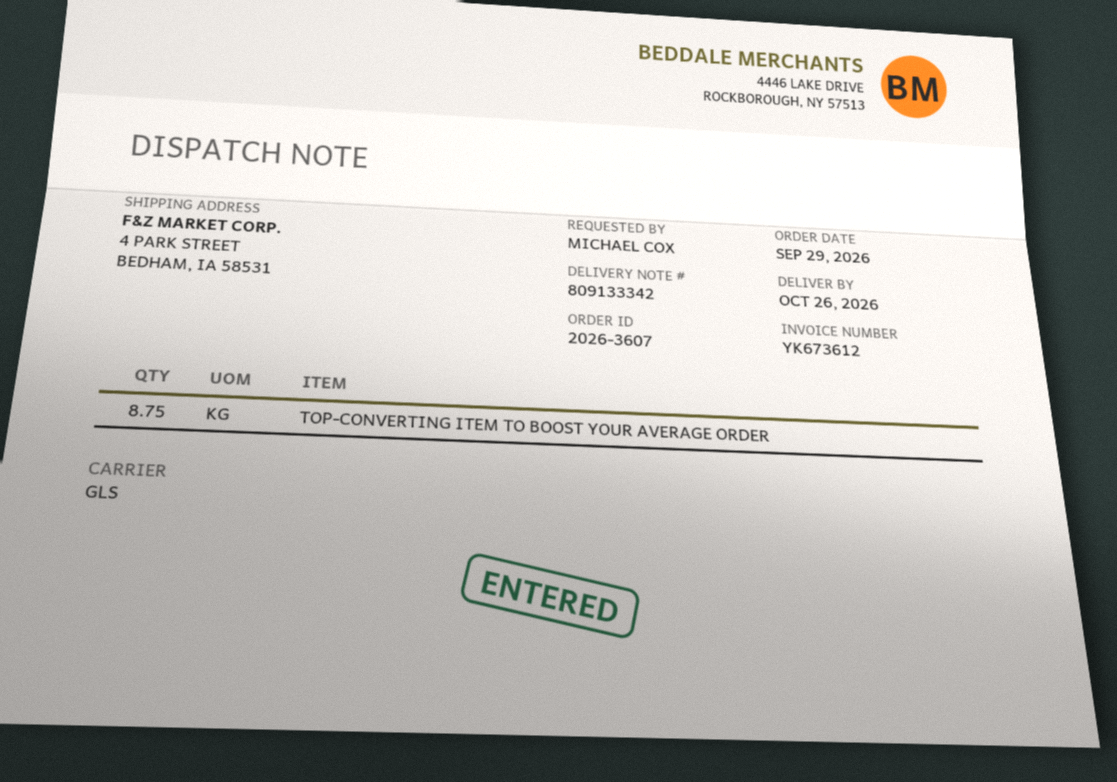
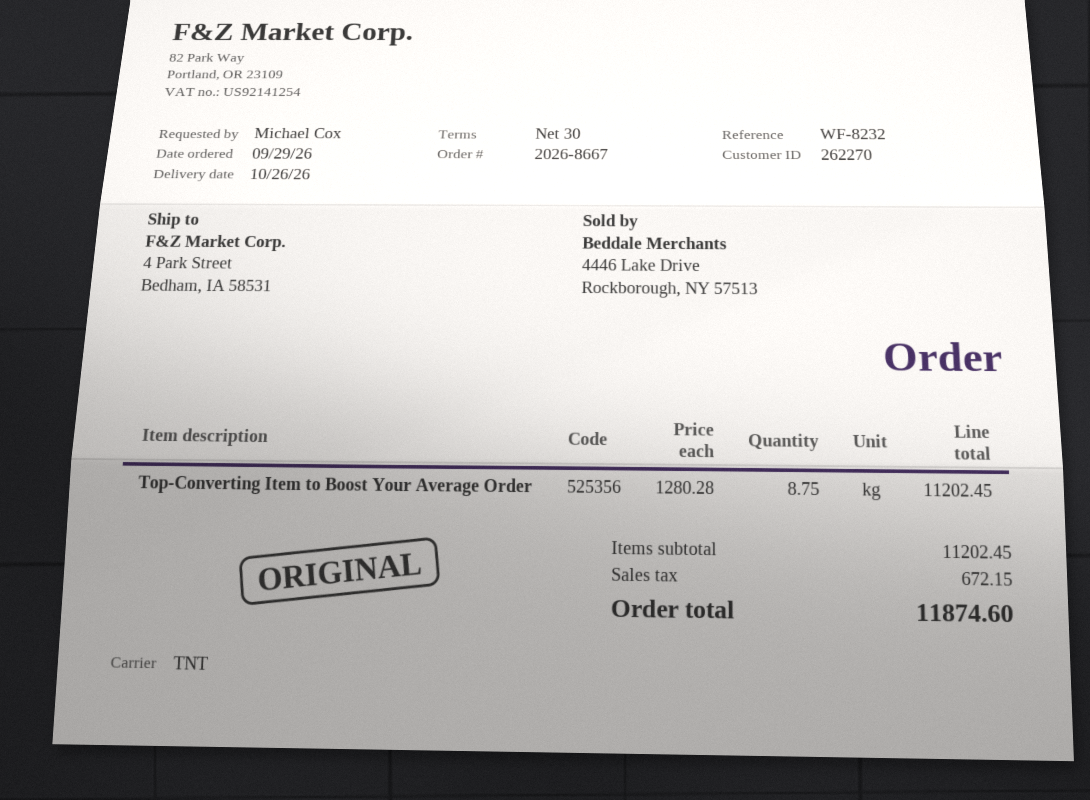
order number: 2026-3607 -> 2026-8667
shipping method: GLS -> TNT

